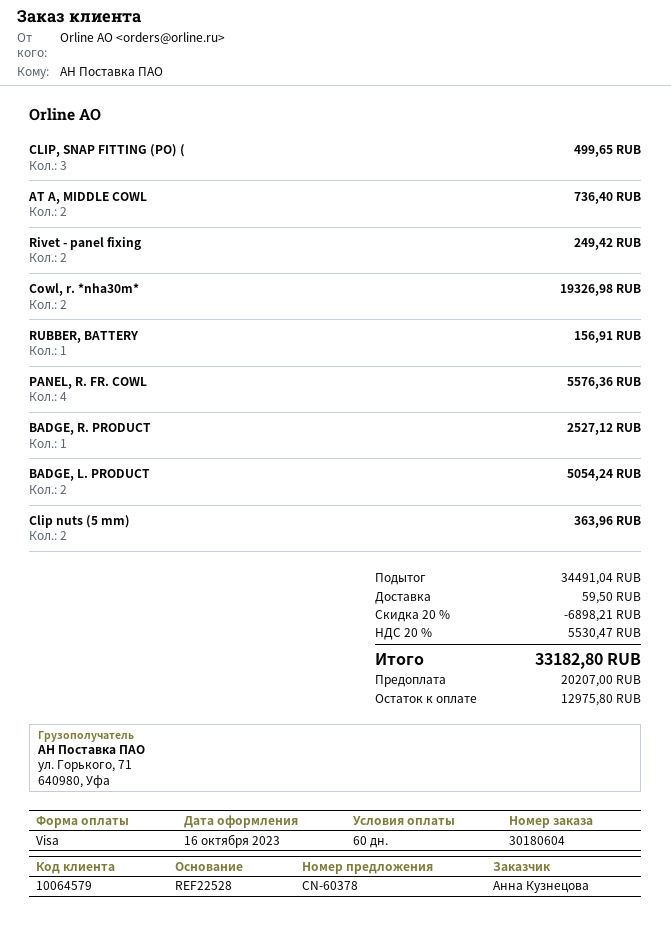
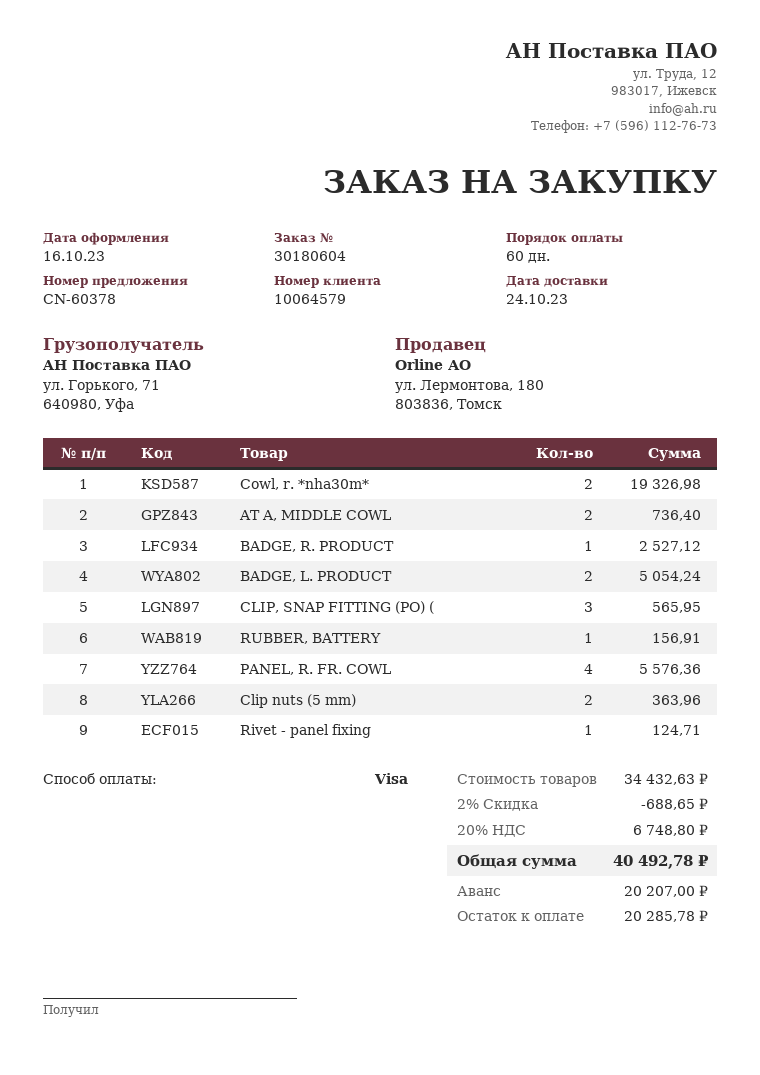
CLIP, SNAP FITTING (PO) (: 3 for 499.65 -> 3 for 565.95
Rivet - panel fixing: 2 for 249.42 -> 1 for 124.71
subtotal: 34491.04 -> 34432.63
discount: 20% = 6898.21 -> 2% = 688.65
shipping: 59.50 -> none
tax: 20% = 5530.47 -> 20% = 6748.80
total: 33182.80 -> 40492.78
balance: 12975.80 -> 20285.78

